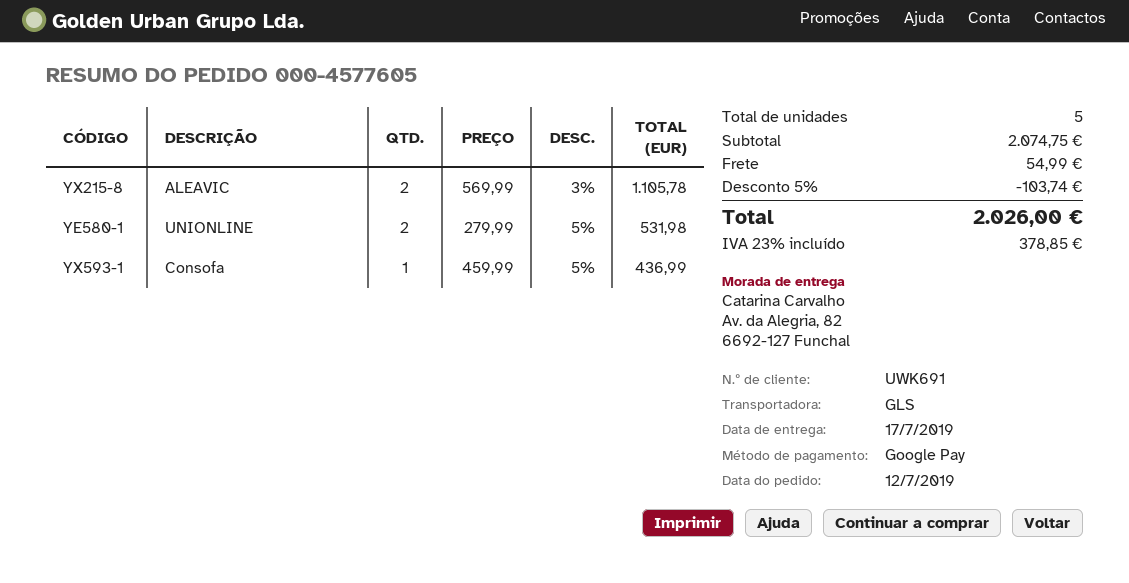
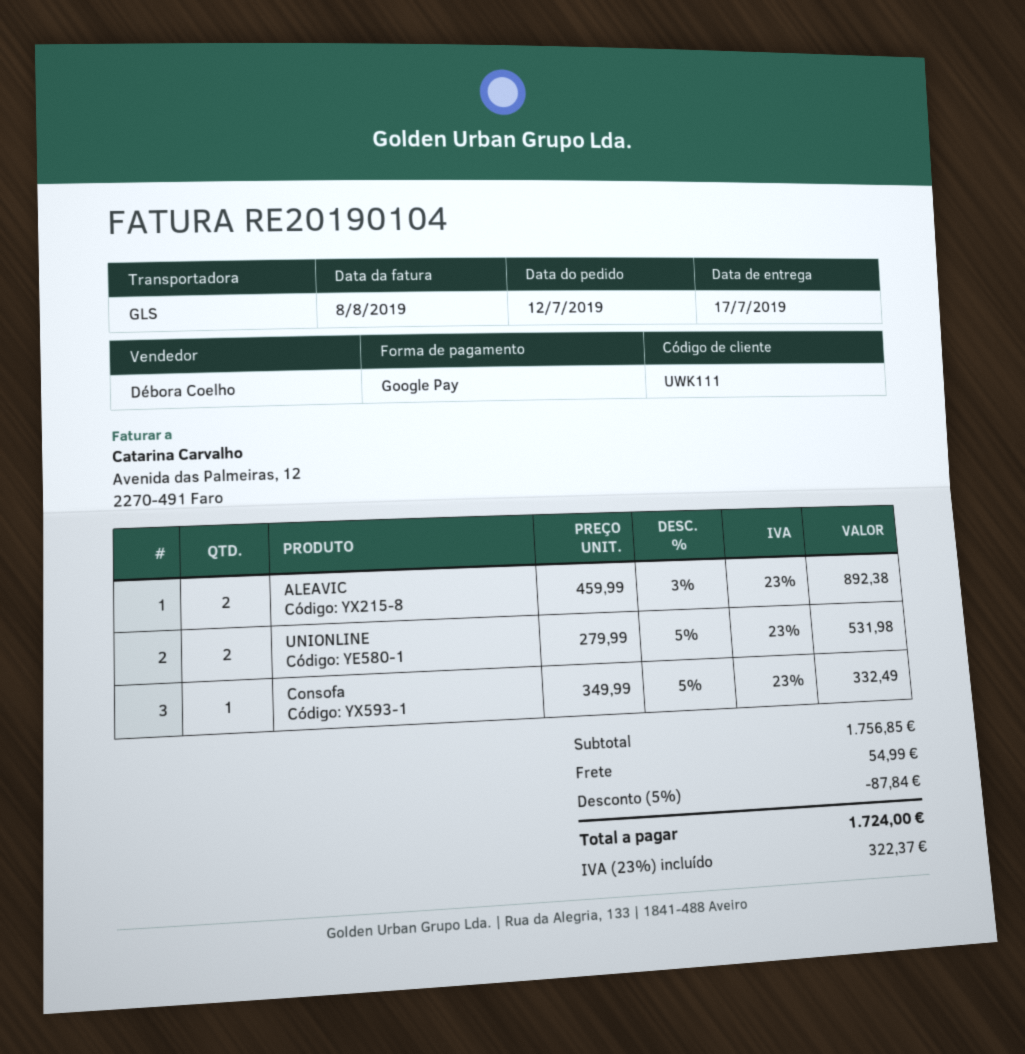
customer number: UWK691 -> UWK111
ALEAVIC: 2 x 569.99 - 3% = 1105.78 -> 2 x 459.99 - 3% = 892.38
Consofa: 1 x 459.99 - 5% = 436.99 -> 1 x 349.99 - 5% = 332.49
subtotal: 2074.75 -> 1756.85
discount: 5% = 103.74 -> 5% = 87.84
tax: 23% = 378.85 -> 23% = 322.37
total: 2026.00 -> 1724.00

